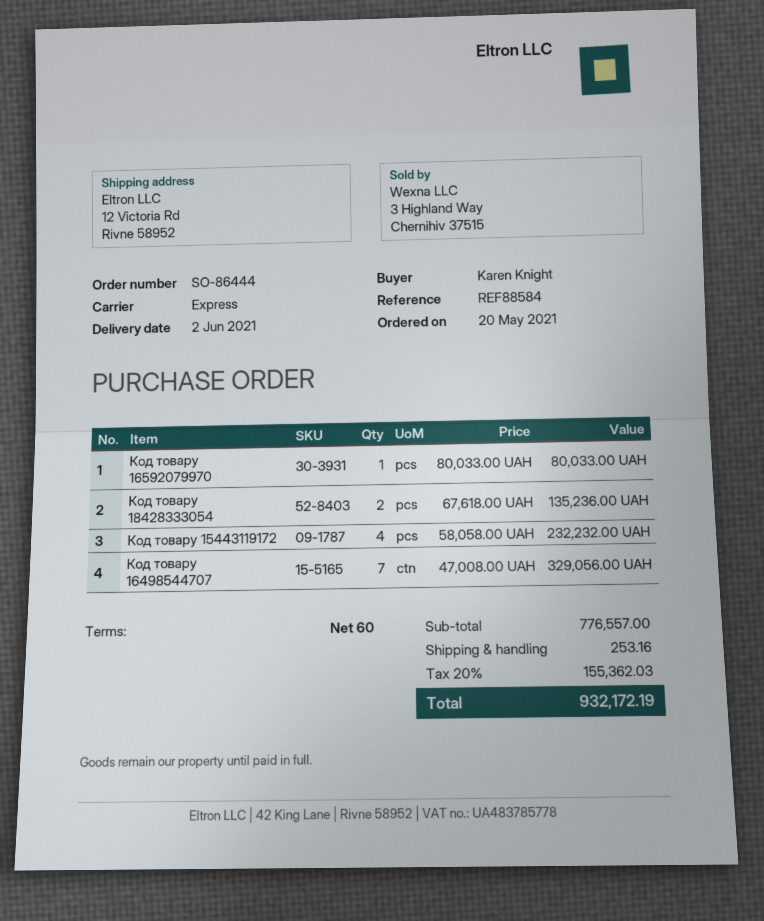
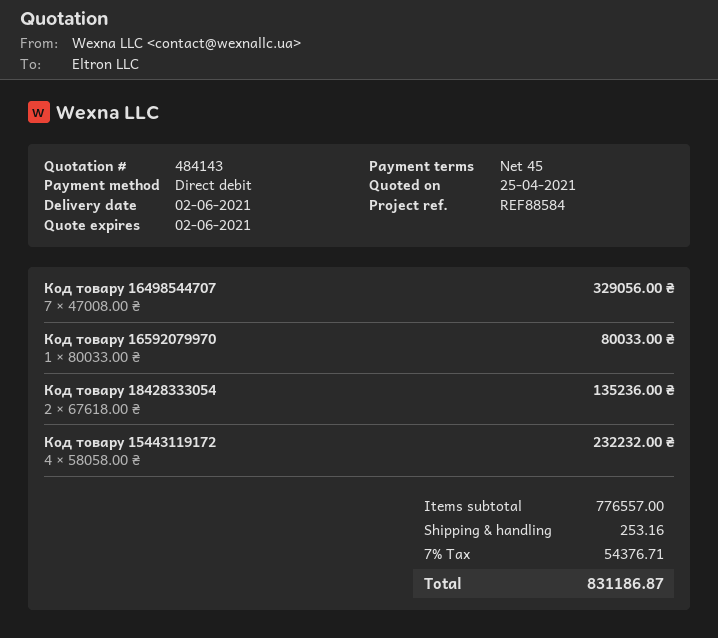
payment terms: 60 days -> 45 days
tax: 20% = 155362.03 -> 7% = 54376.71
total: 932172.19 -> 831186.87

